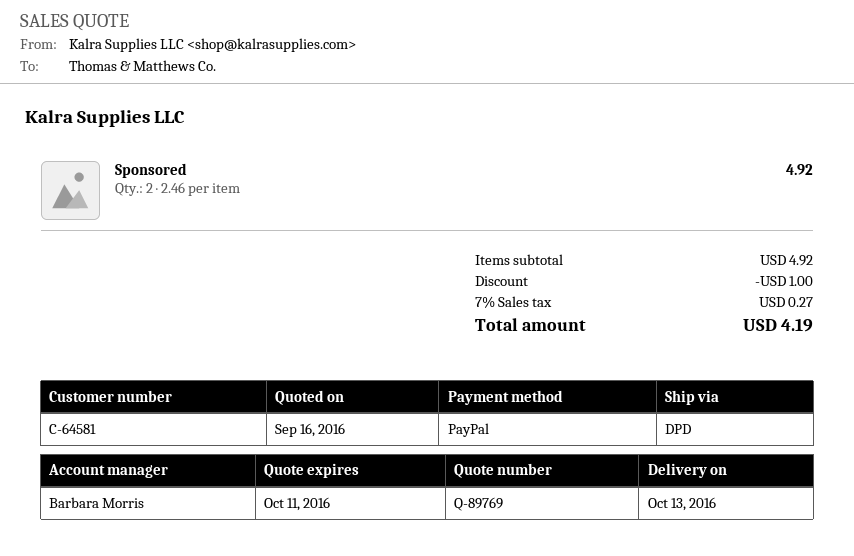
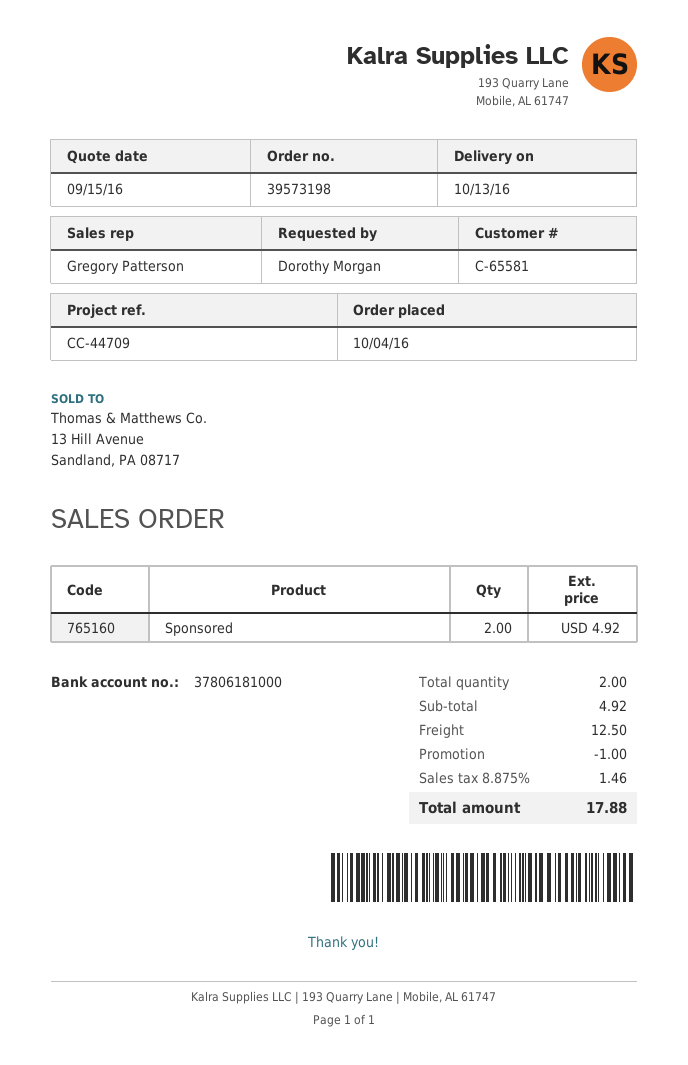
quote date: 2016-09-16 -> 2016-09-15
customer number: C-64581 -> C-65581
sales rep: Barbara Morris -> Gregory Patterson
shipping: none -> 12.50
tax: 7% = 0.27 -> 8.875% = 1.46
total: 4.19 -> 17.88

